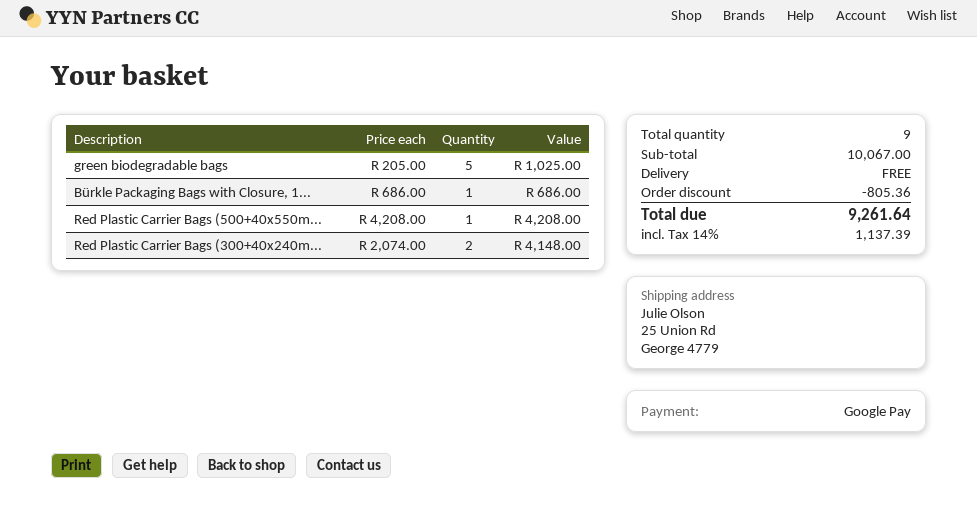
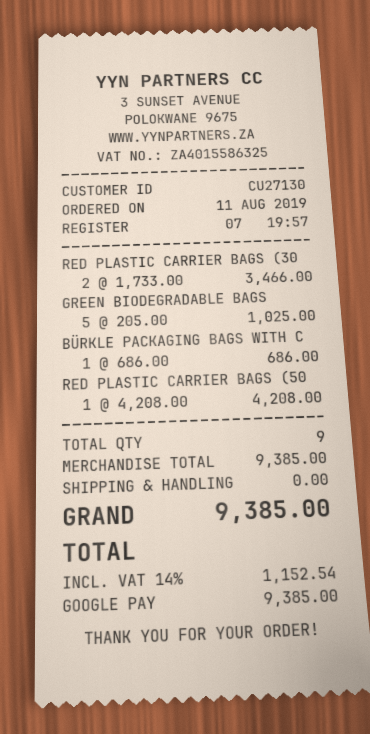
Red Plastic Carrier Bags (300+40x240m...: 2 x 2074.00 = 4148.00 -> 2 x 1733.00 = 3466.00
subtotal: 10067.00 -> 9385.00
discount: 805.36 -> none
tax: 14% = 1137.39 -> 14% = 1152.54
total: 9261.64 -> 9385.00

